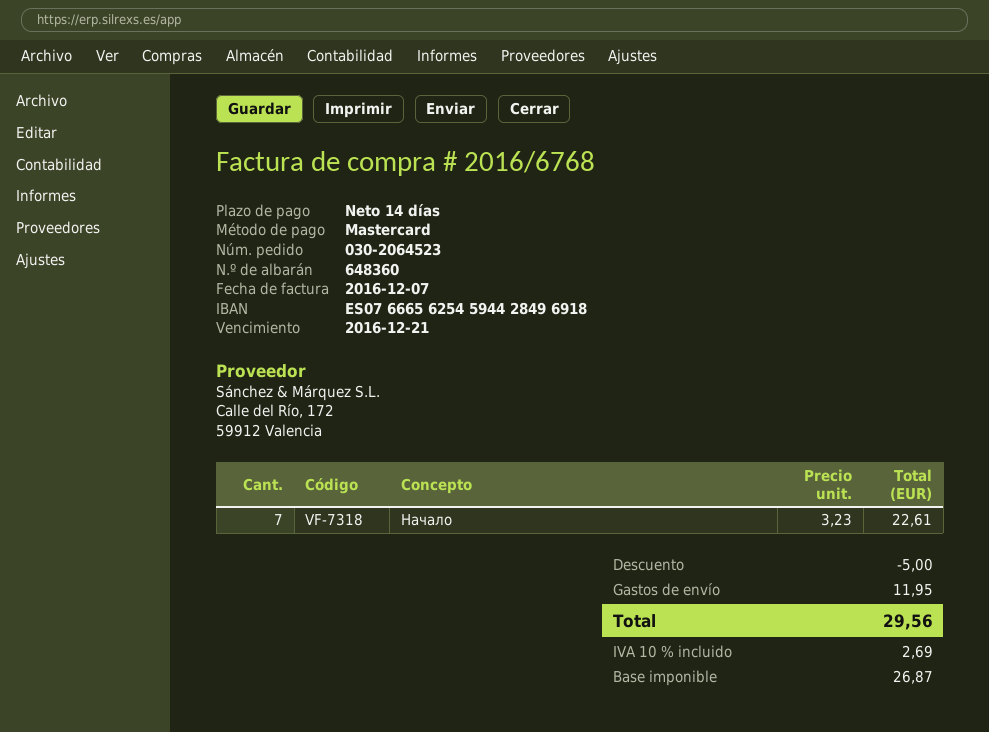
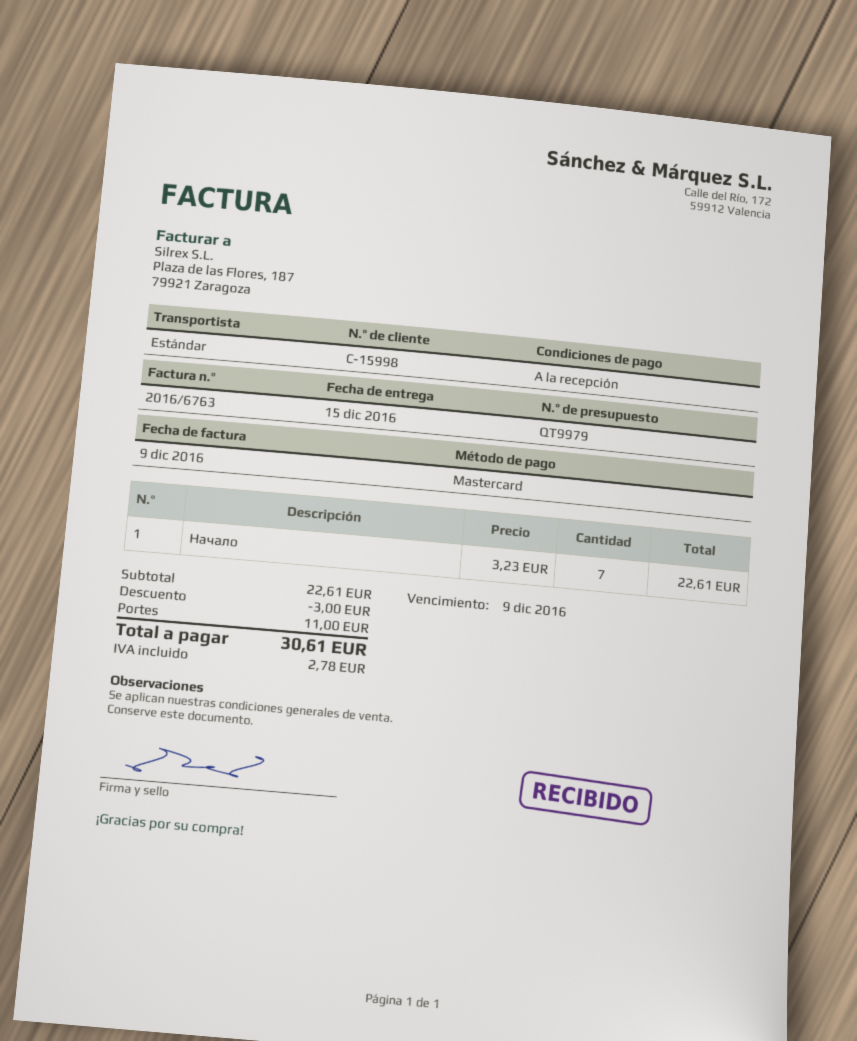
invoice number: 2016/6768 -> 2016/6763
invoice date: 2016-12-07 -> 2016-12-09
payment terms: 14 days -> on receipt
due date: 2016-12-21 -> 2016-12-09
discount: 5.00 -> 3.00
shipping: 11.95 -> 11.00
tax: 2.69 -> 2.78
total: 29.56 -> 30.61

